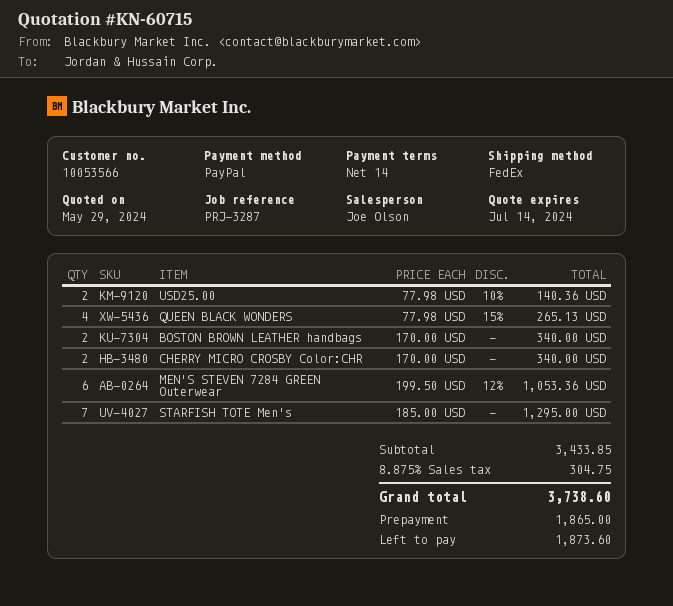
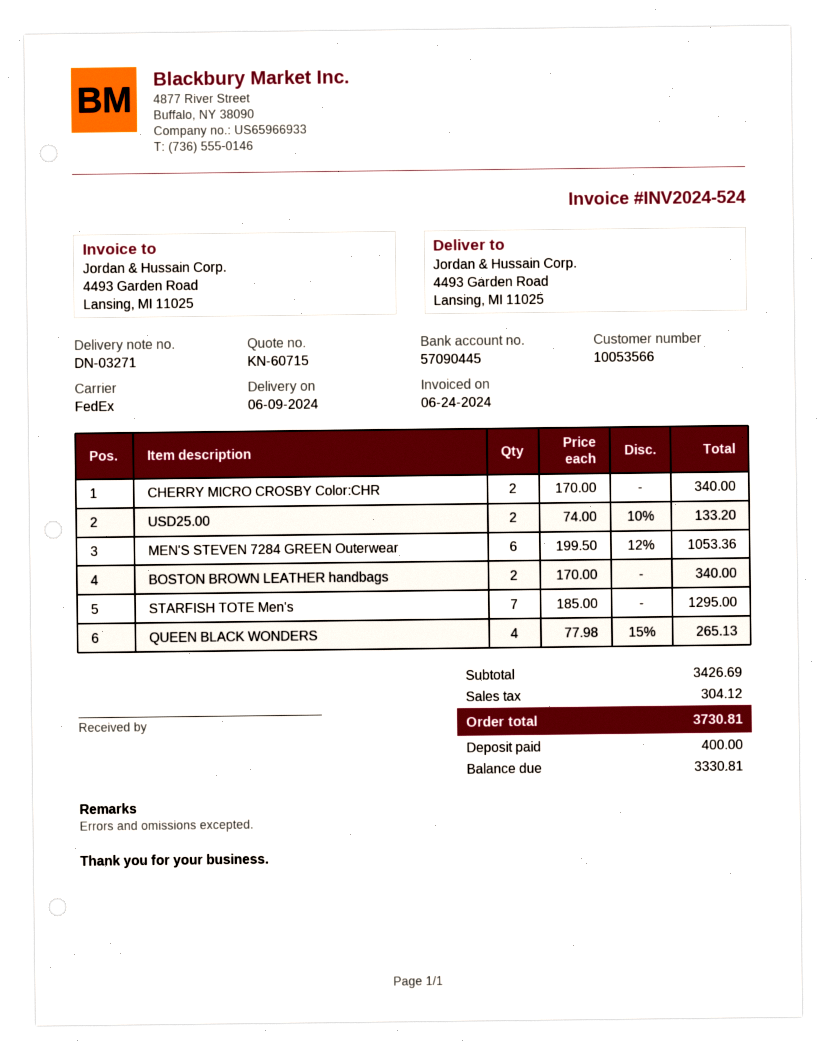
USD25.00: 2 x 77.98 - 10% = 140.36 -> 2 x 74.00 - 10% = 133.20
subtotal: 3433.85 -> 3426.69
tax: 304.75 -> 304.12
total: 3738.60 -> 3730.81
deposit: 1865.00 -> 400.00
balance: 1873.60 -> 3330.81

